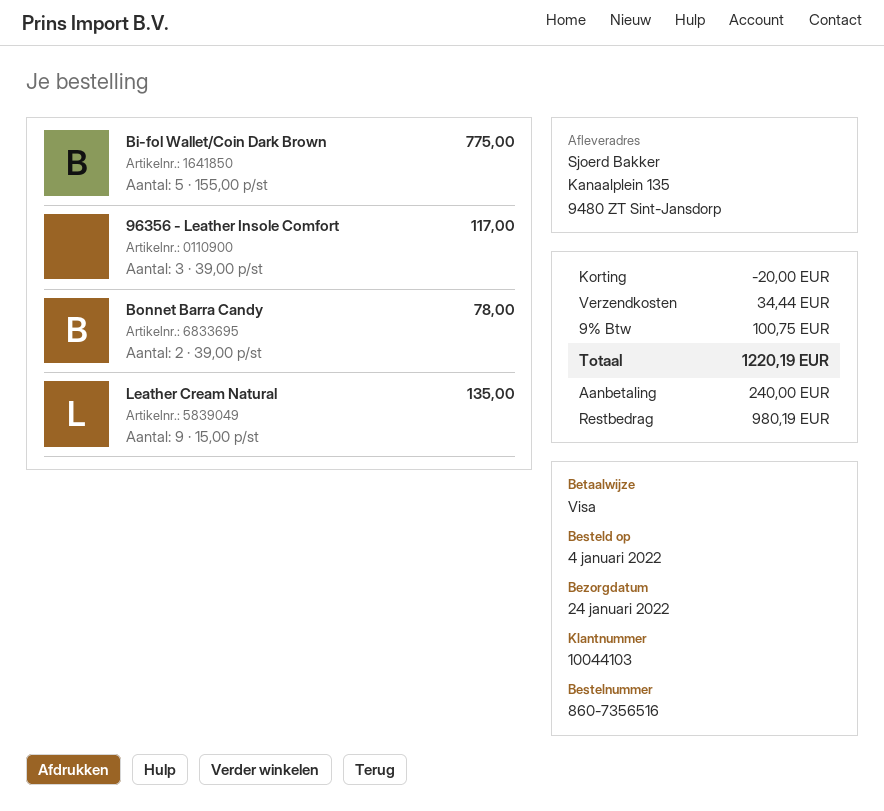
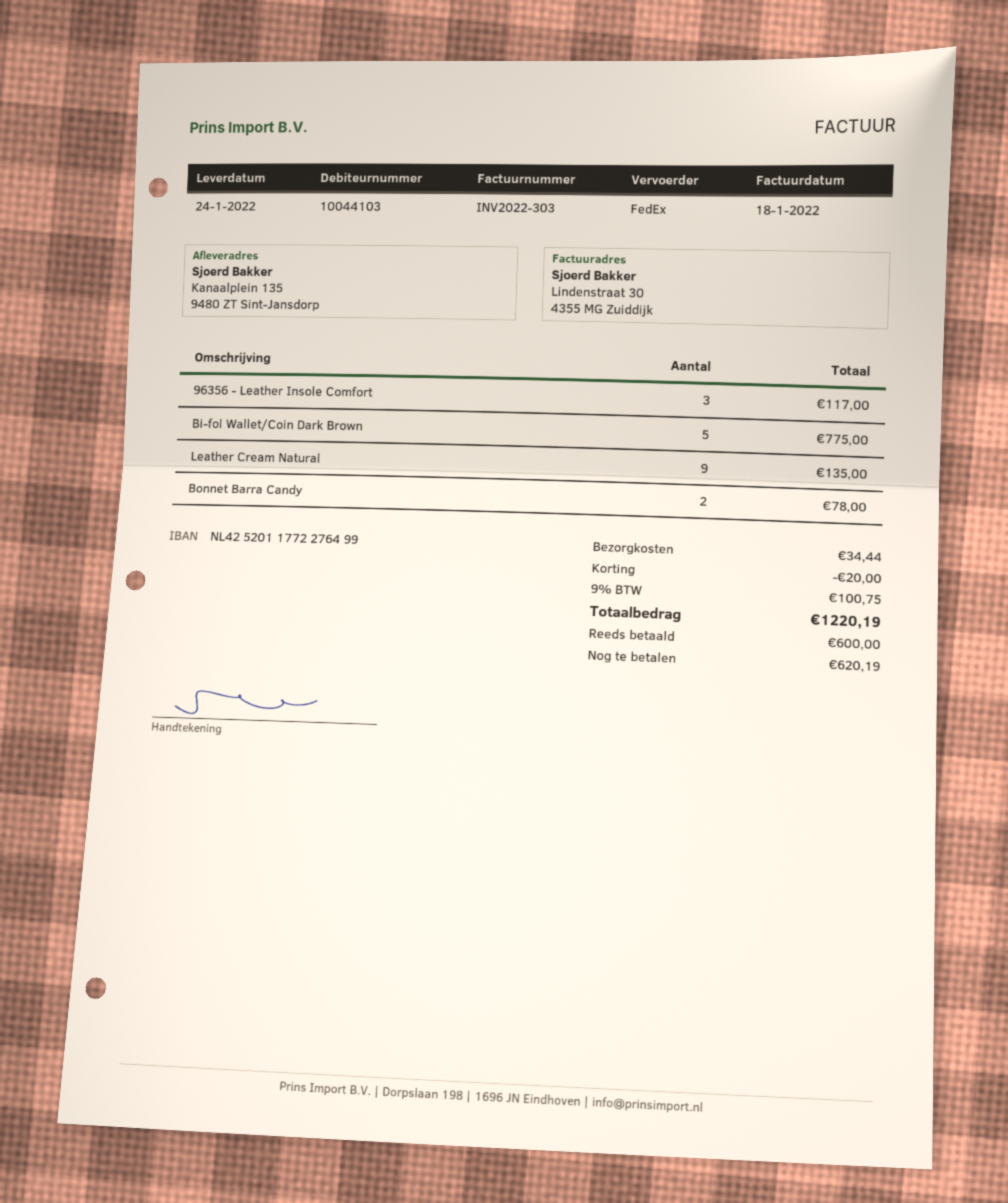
deposit: 240.00 -> 600.00
balance: 980.19 -> 620.19

